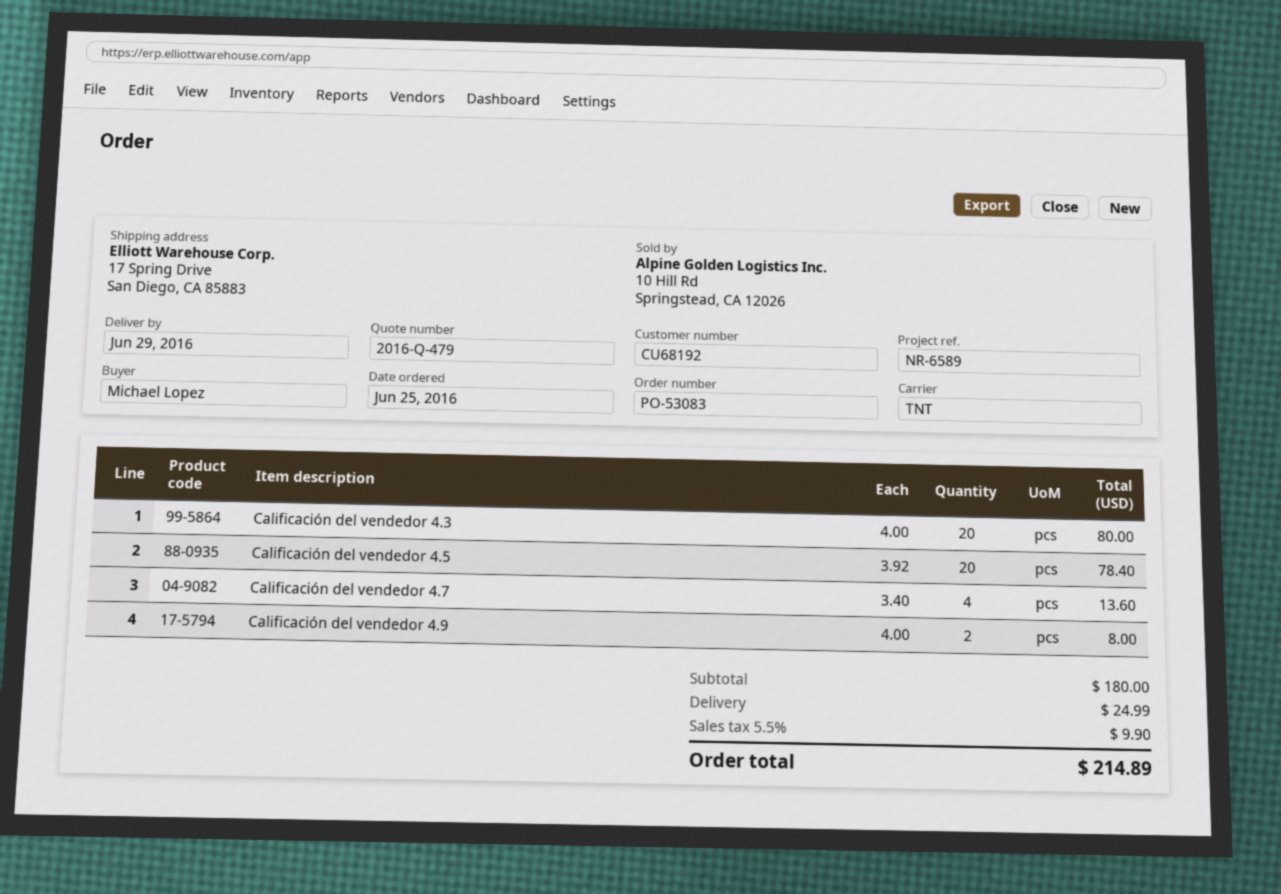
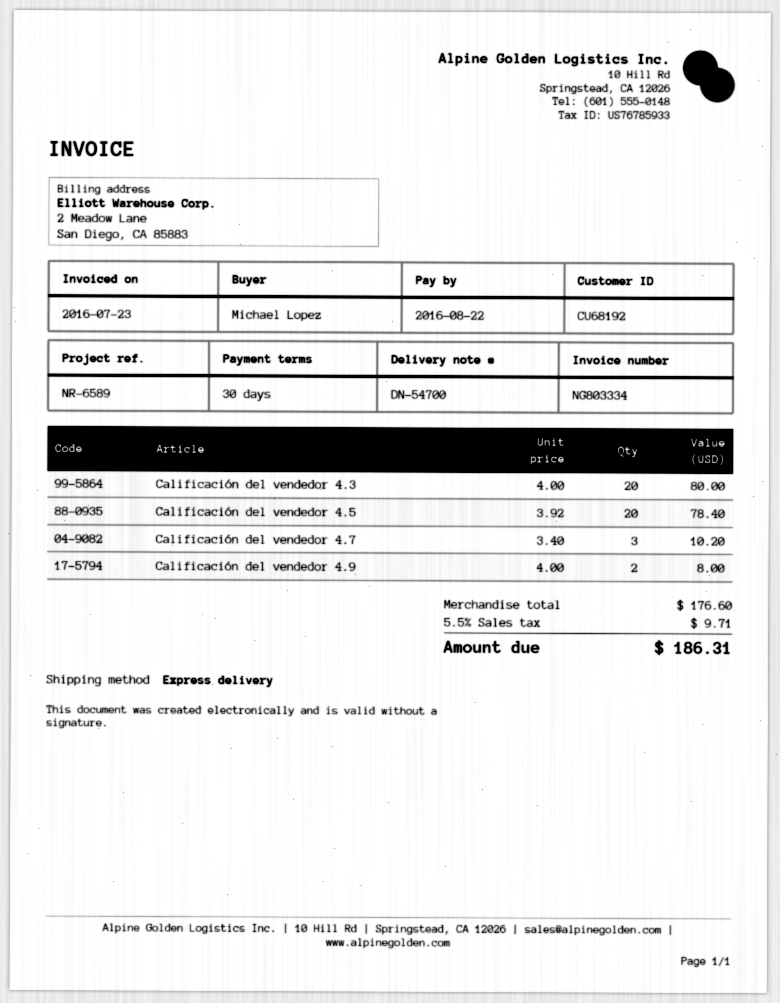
shipping method: TNT -> express
Calificación del vendedor 4.7: 4 x 3.40 = 13.60 -> 3 x 3.40 = 10.20
subtotal: 180.00 -> 176.60
shipping: 24.99 -> none
tax: 5.5% = 9.90 -> 5.5% = 9.71
total: 214.89 -> 186.31

